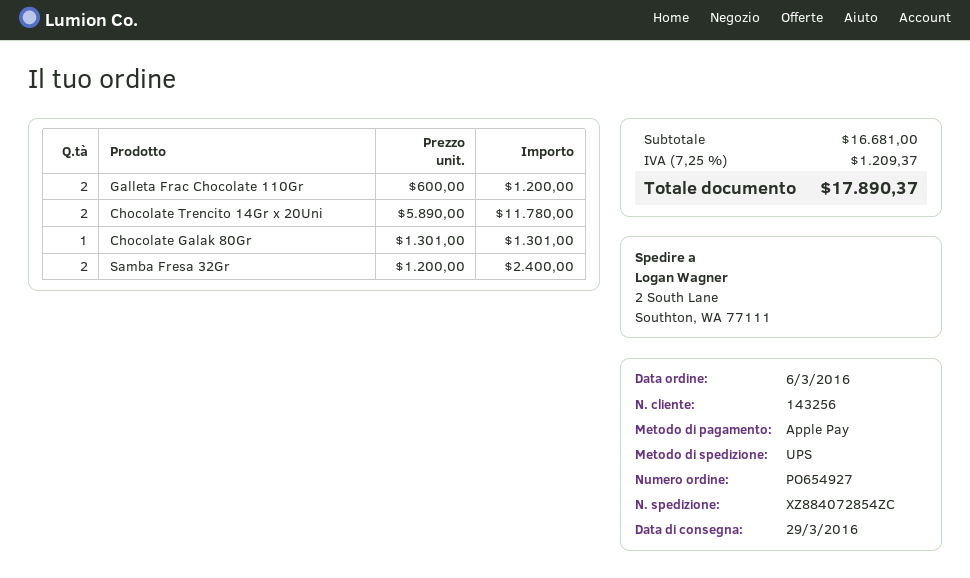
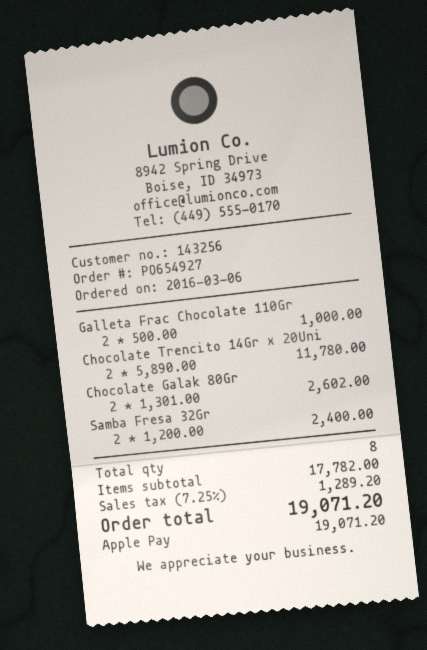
Galleta Frac Chocolate 110Gr: 2 x 600.00 = 1200.00 -> 2 x 500.00 = 1000.00
Chocolate Galak 80Gr: 1 x 1301.00 = 1301.00 -> 2 x 1301.00 = 2602.00
subtotal: 16681.00 -> 17782.00
tax: 7.25% = 1209.37 -> 7.25% = 1289.20
total: 17890.37 -> 19071.20

